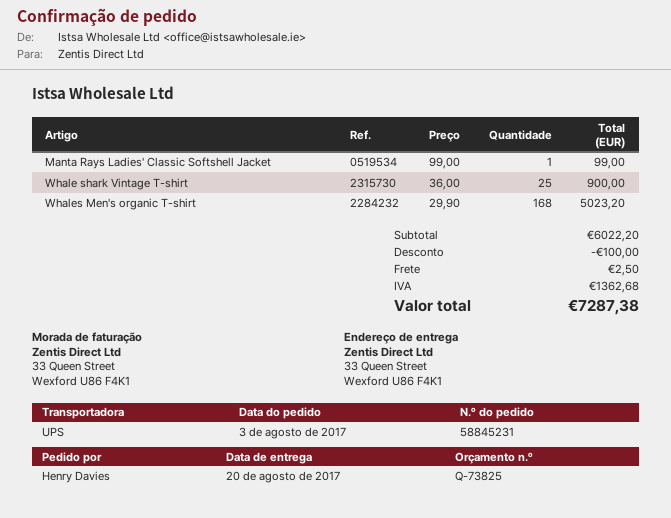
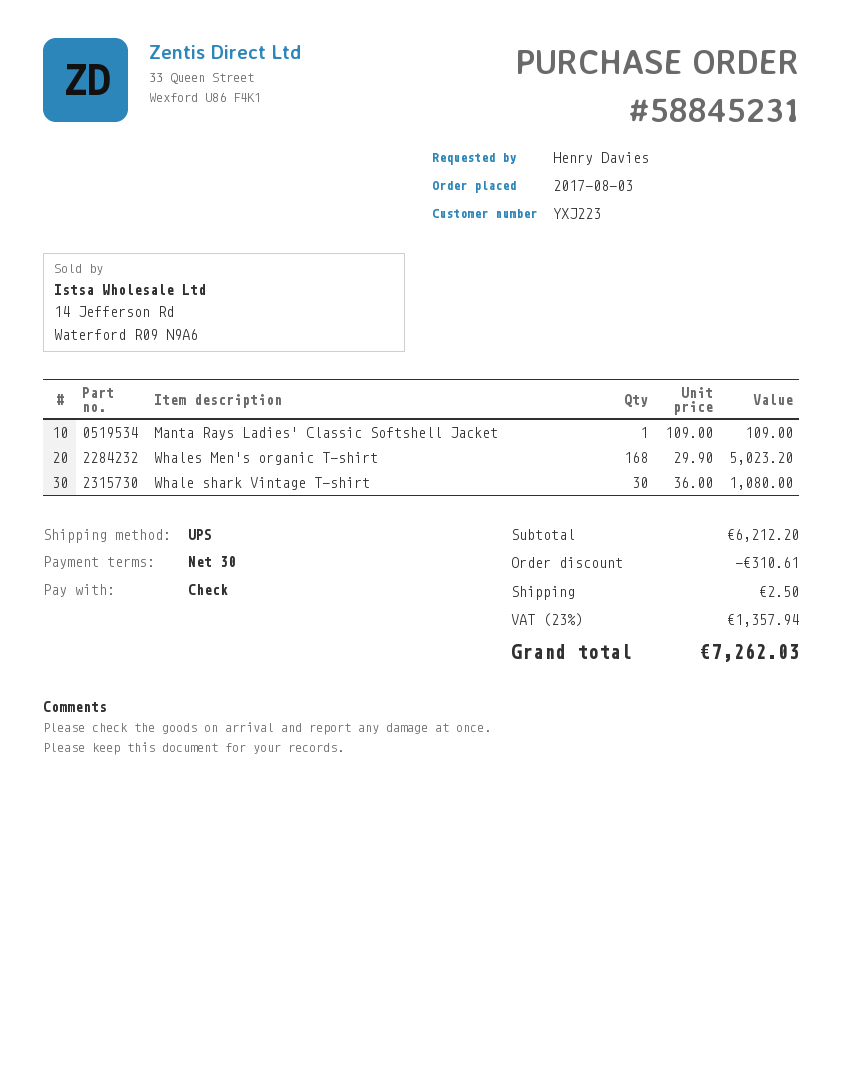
Manta Rays Ladies' Classic Softshell Jacket: 1 x 99.00 = 99.00 -> 1 x 109.00 = 109.00
Whale shark Vintage T-shirt: 25 x 36.00 = 900.00 -> 30 x 36.00 = 1080.00
subtotal: 6022.20 -> 6212.20
discount: 100.00 -> 310.61
tax: 1362.68 -> 1357.94
total: 7287.38 -> 7262.03

